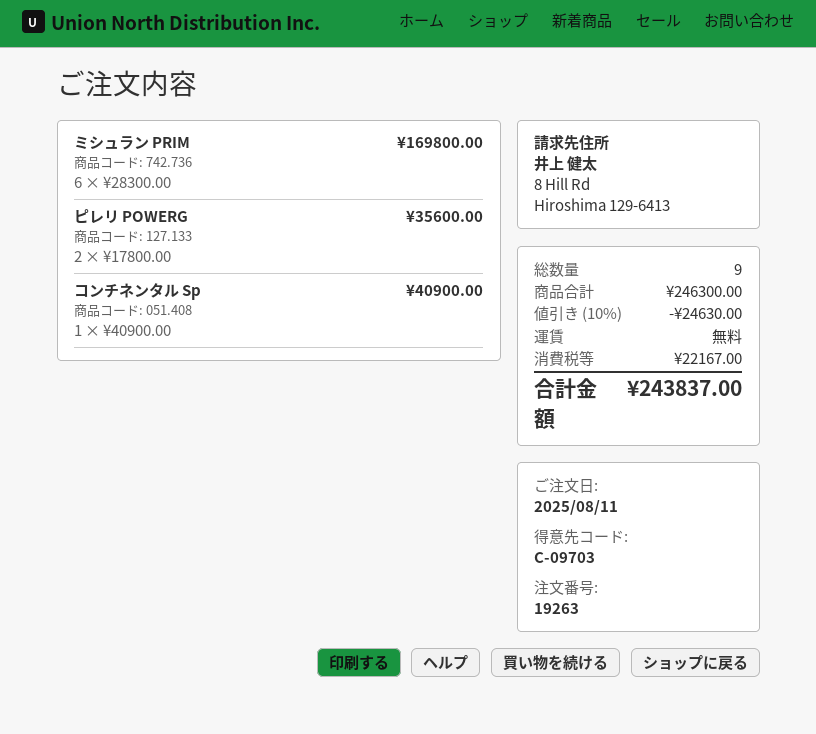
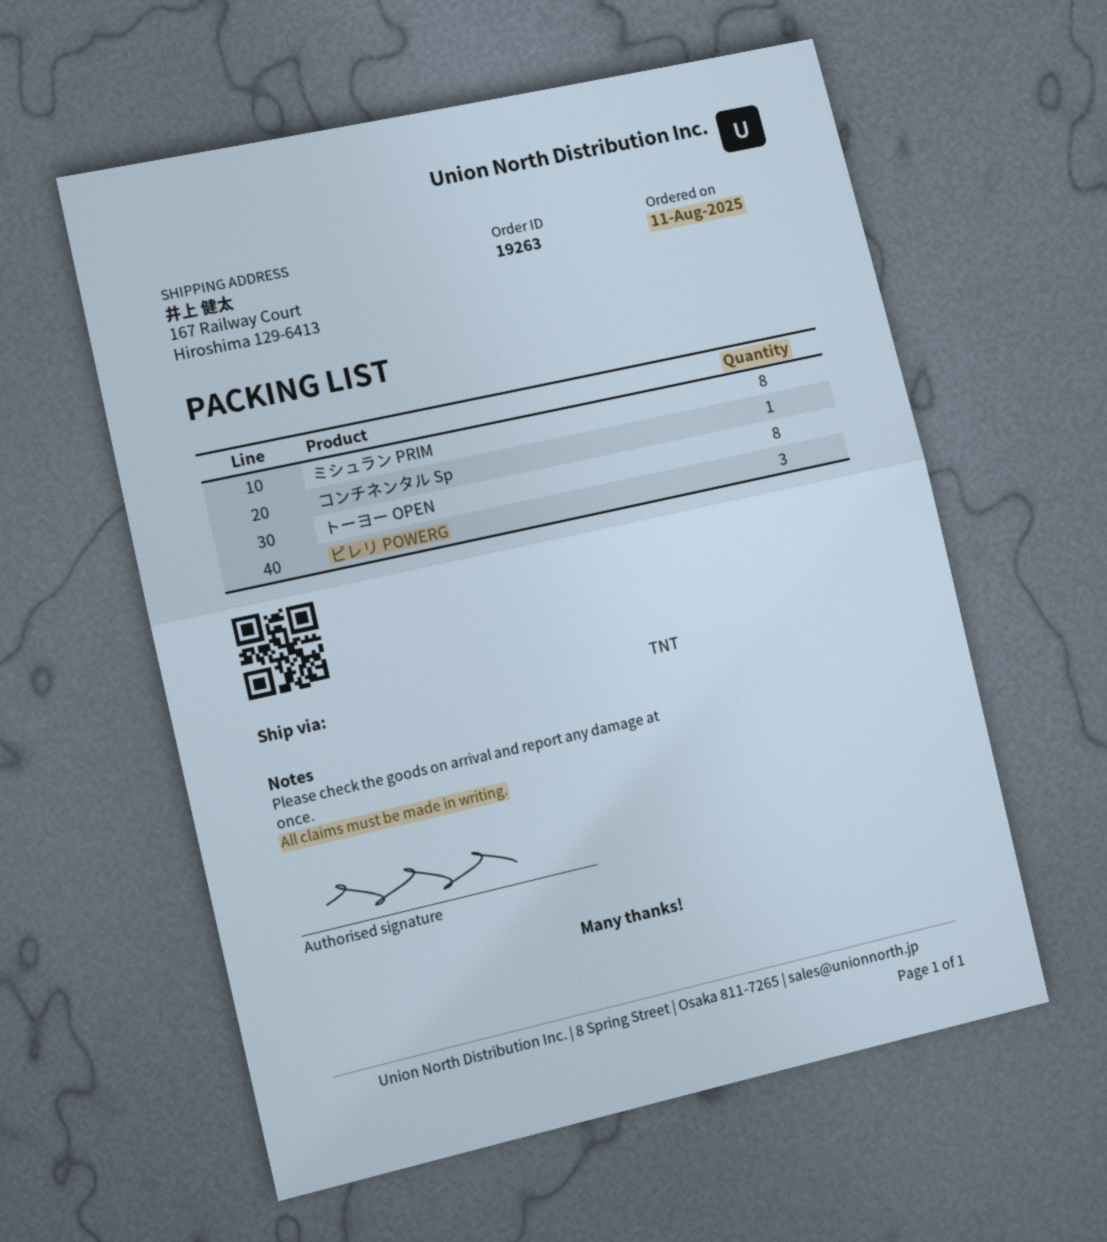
ミシュラン PRIM: 6 -> 8
ピレリ POWERG: 2 -> 3
トーヨー OPEN: none -> 8

